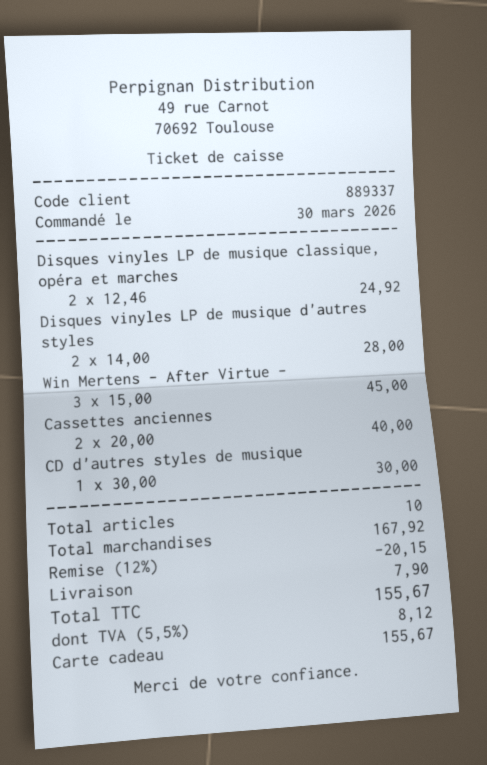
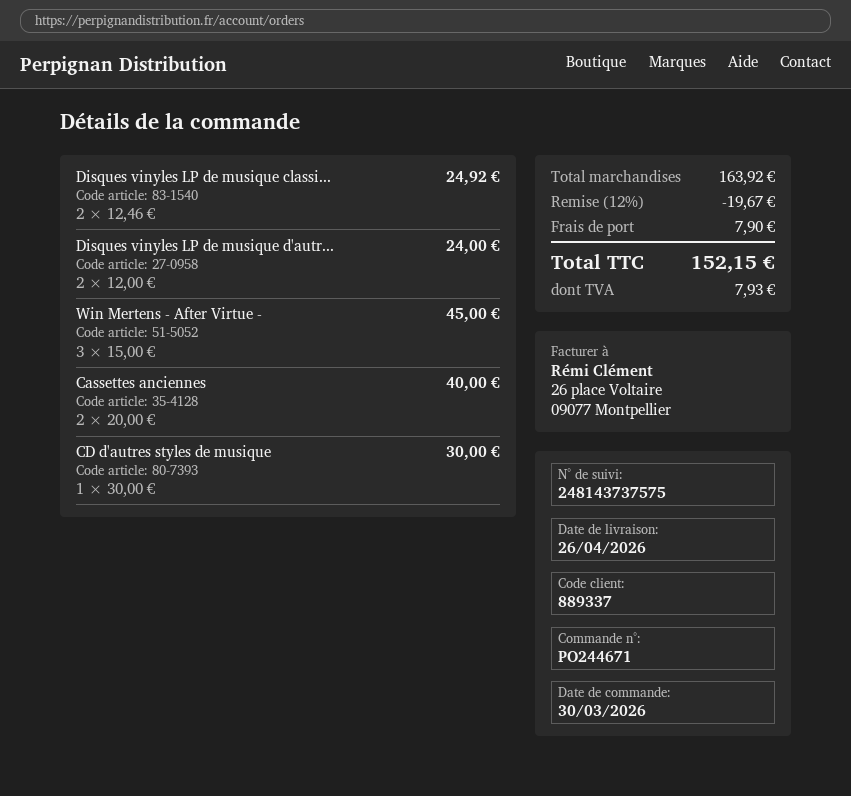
Disques vinyles LP de musique d'autres styles: 2 x 14.00 = 28.00 -> 2 x 12.00 = 24.00
subtotal: 167.92 -> 163.92
discount: 12% = 20.15 -> 12% = 19.67
tax: 8.12 -> 7.93
total: 155.67 -> 152.15

